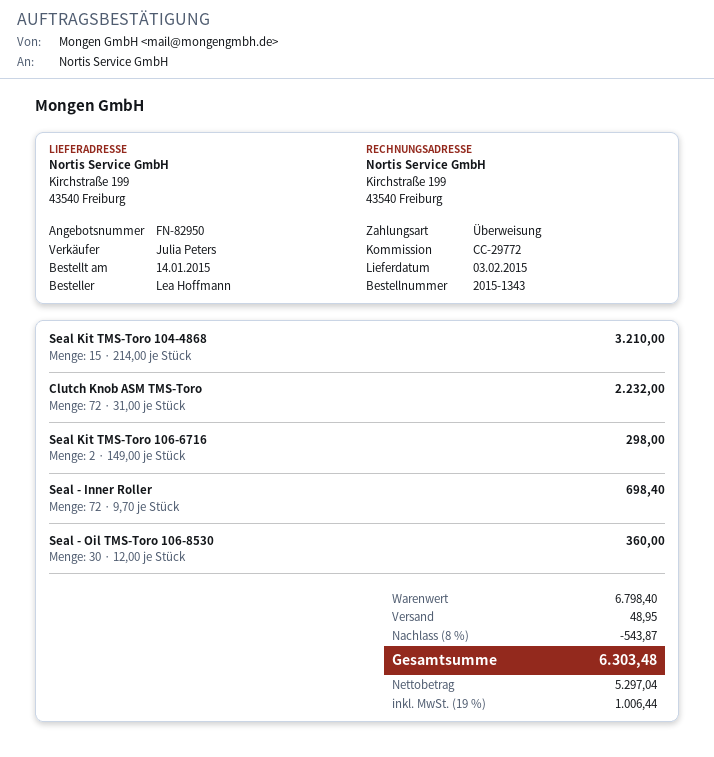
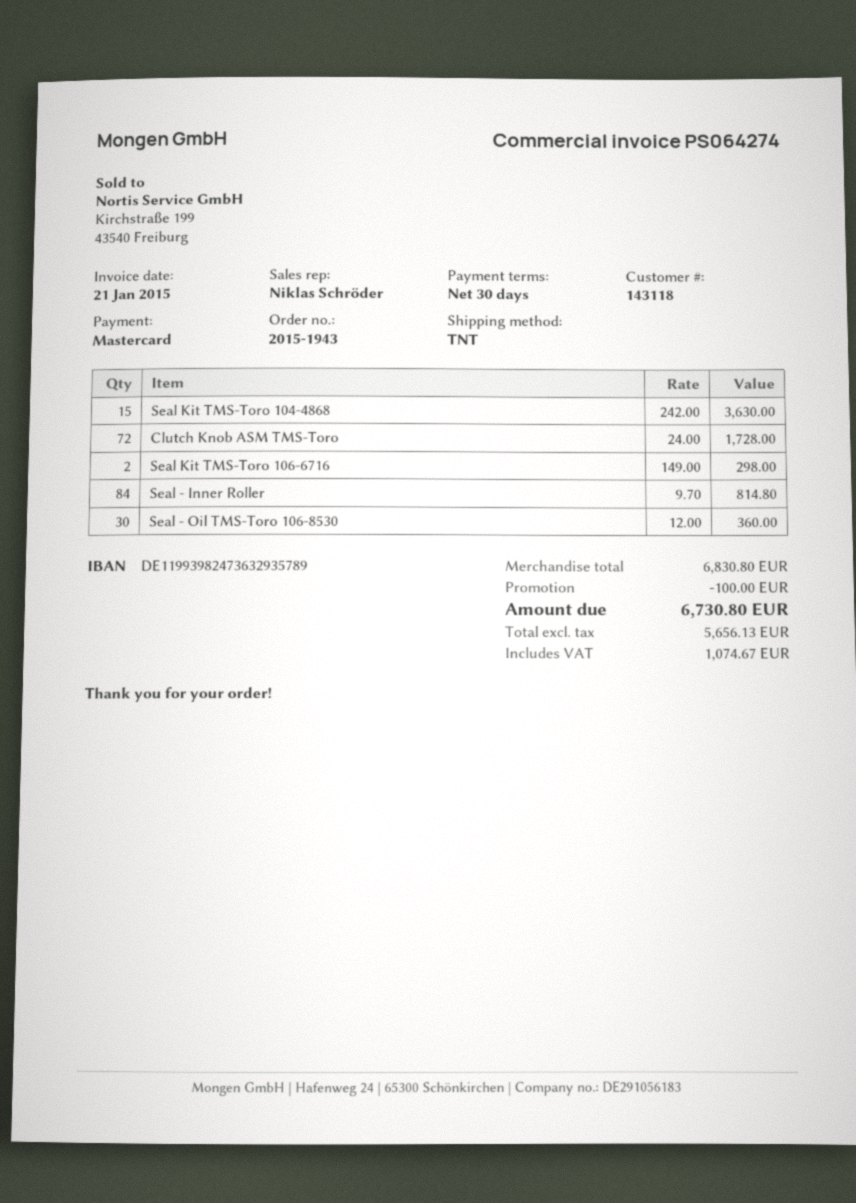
order number: 2015-1343 -> 2015-1943
sales rep: Julia Peters -> Niklas Schröder
payment method: bank transfer -> Mastercard
Seal Kit TMS-Toro 104-4868: 15 x 214.00 = 3210.00 -> 15 x 242.00 = 3630.00
Clutch Knob ASM TMS-Toro: 72 x 31.00 = 2232.00 -> 72 x 24.00 = 1728.00
Seal - Inner Roller: 72 x 9.70 = 698.40 -> 84 x 9.70 = 814.80
subtotal: 6798.40 -> 6830.80
discount: 543.87 -> 100.00
shipping: 48.95 -> none
net: 5297.04 -> 5656.13
tax: 1006.44 -> 1074.67
total: 6303.48 -> 6730.80

